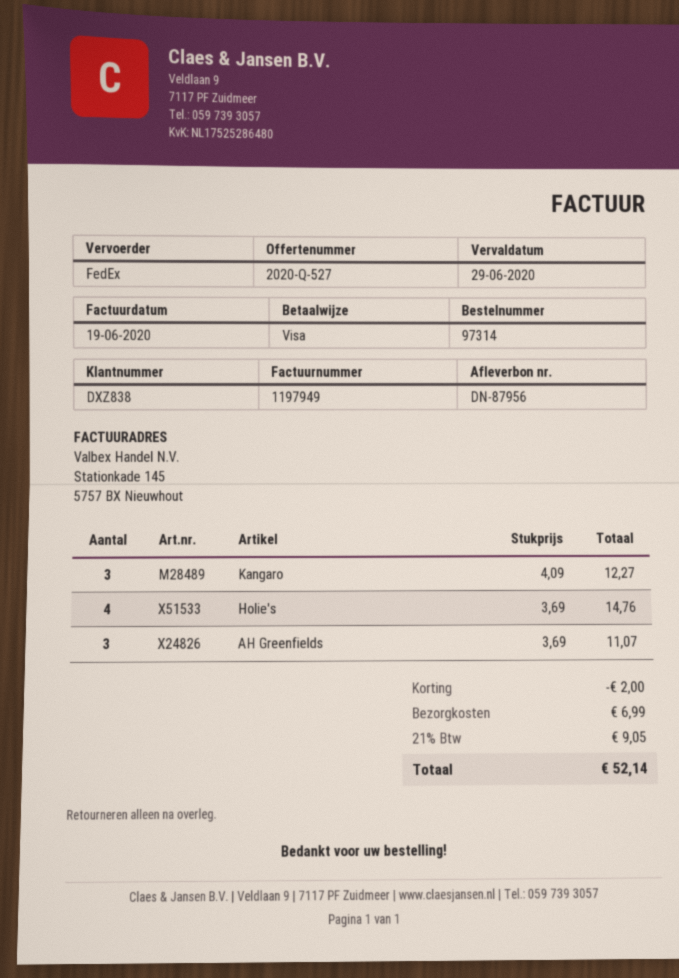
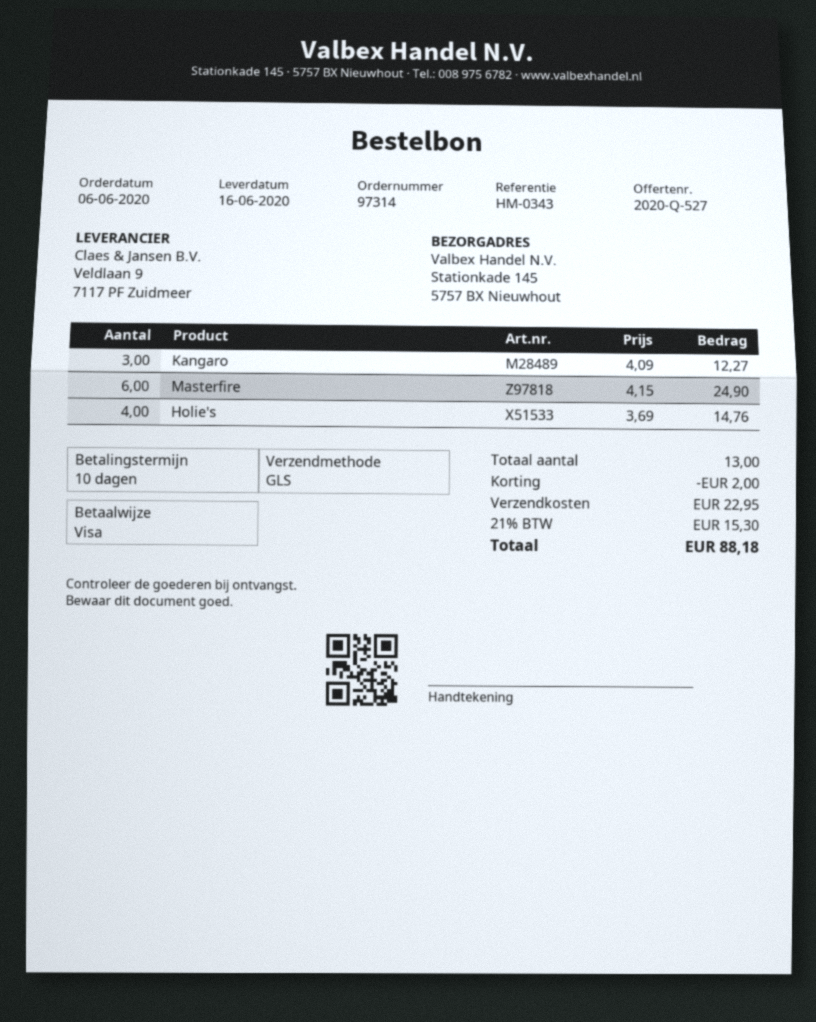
shipping method: FedEx -> GLS
AH Greenfields: 3 x 3.69 = 11.07 -> none
Masterfire: none -> 6 x 4.15 = 24.90
shipping: 6.99 -> 22.95
tax: 21% = 9.05 -> 21% = 15.30
total: 52.14 -> 88.18

